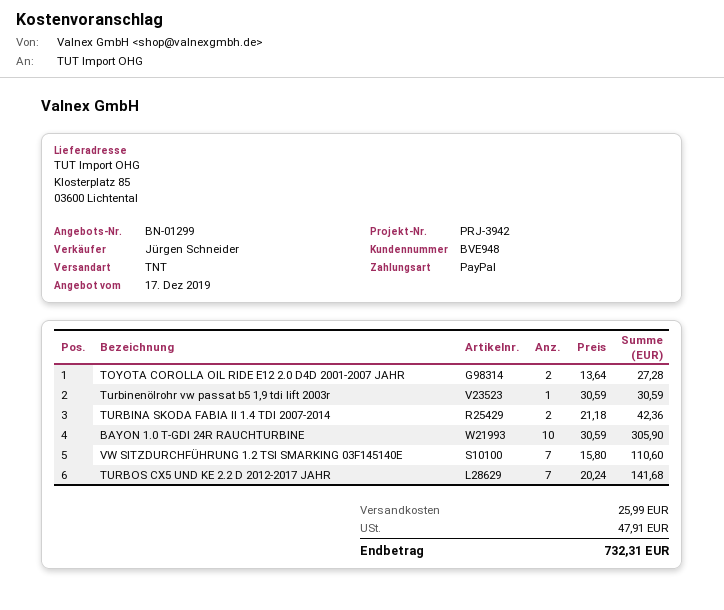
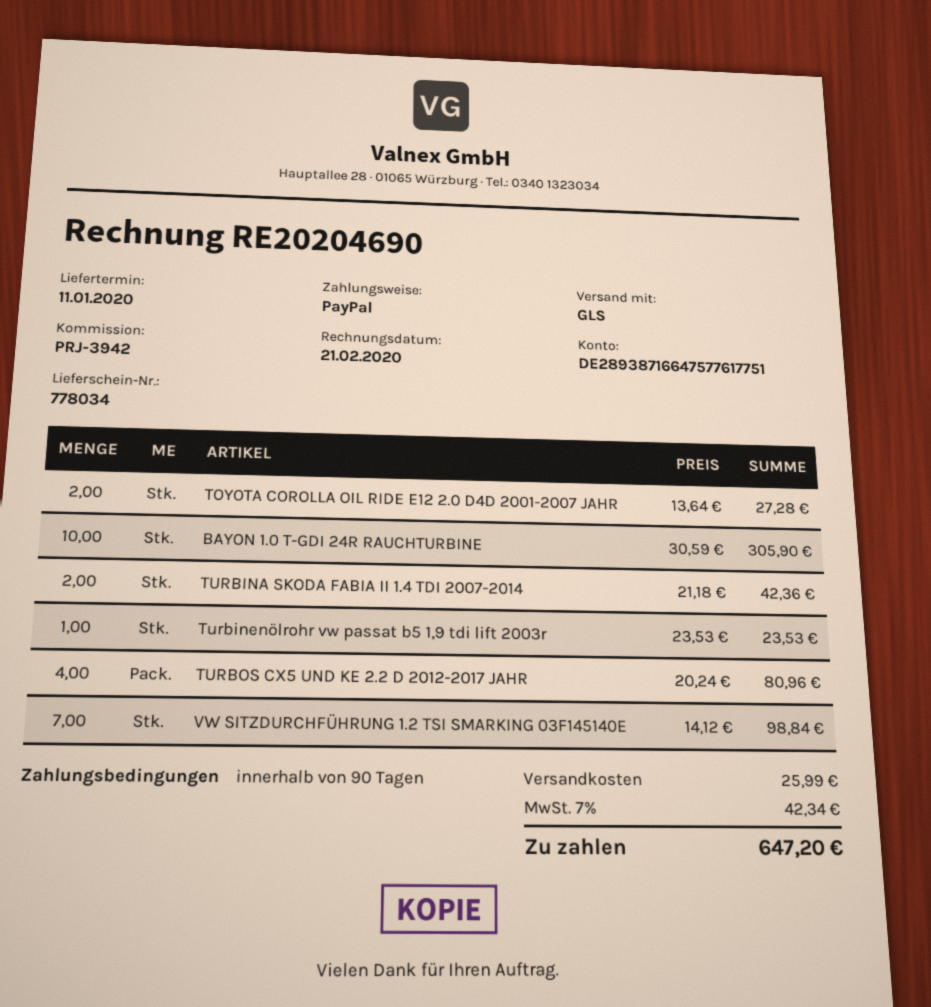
shipping method: TNT -> GLS
Turbinenölrohr vw passat b5 1,9 tdi lift 2003r: 1 x 30.59 = 30.59 -> 1 x 23.53 = 23.53
VW SITZDURCHFÜHRUNG 1.2 TSI SMARKING 03F145140E: 7 x 15.80 = 110.60 -> 7 x 14.12 = 98.84
TURBOS CX5 UND KE 2.2 D 2012-2017 JAHR: 7 x 20.24 = 141.68 -> 4 x 20.24 = 80.96
tax: 47.91 -> 42.34
total: 732.31 -> 647.20

